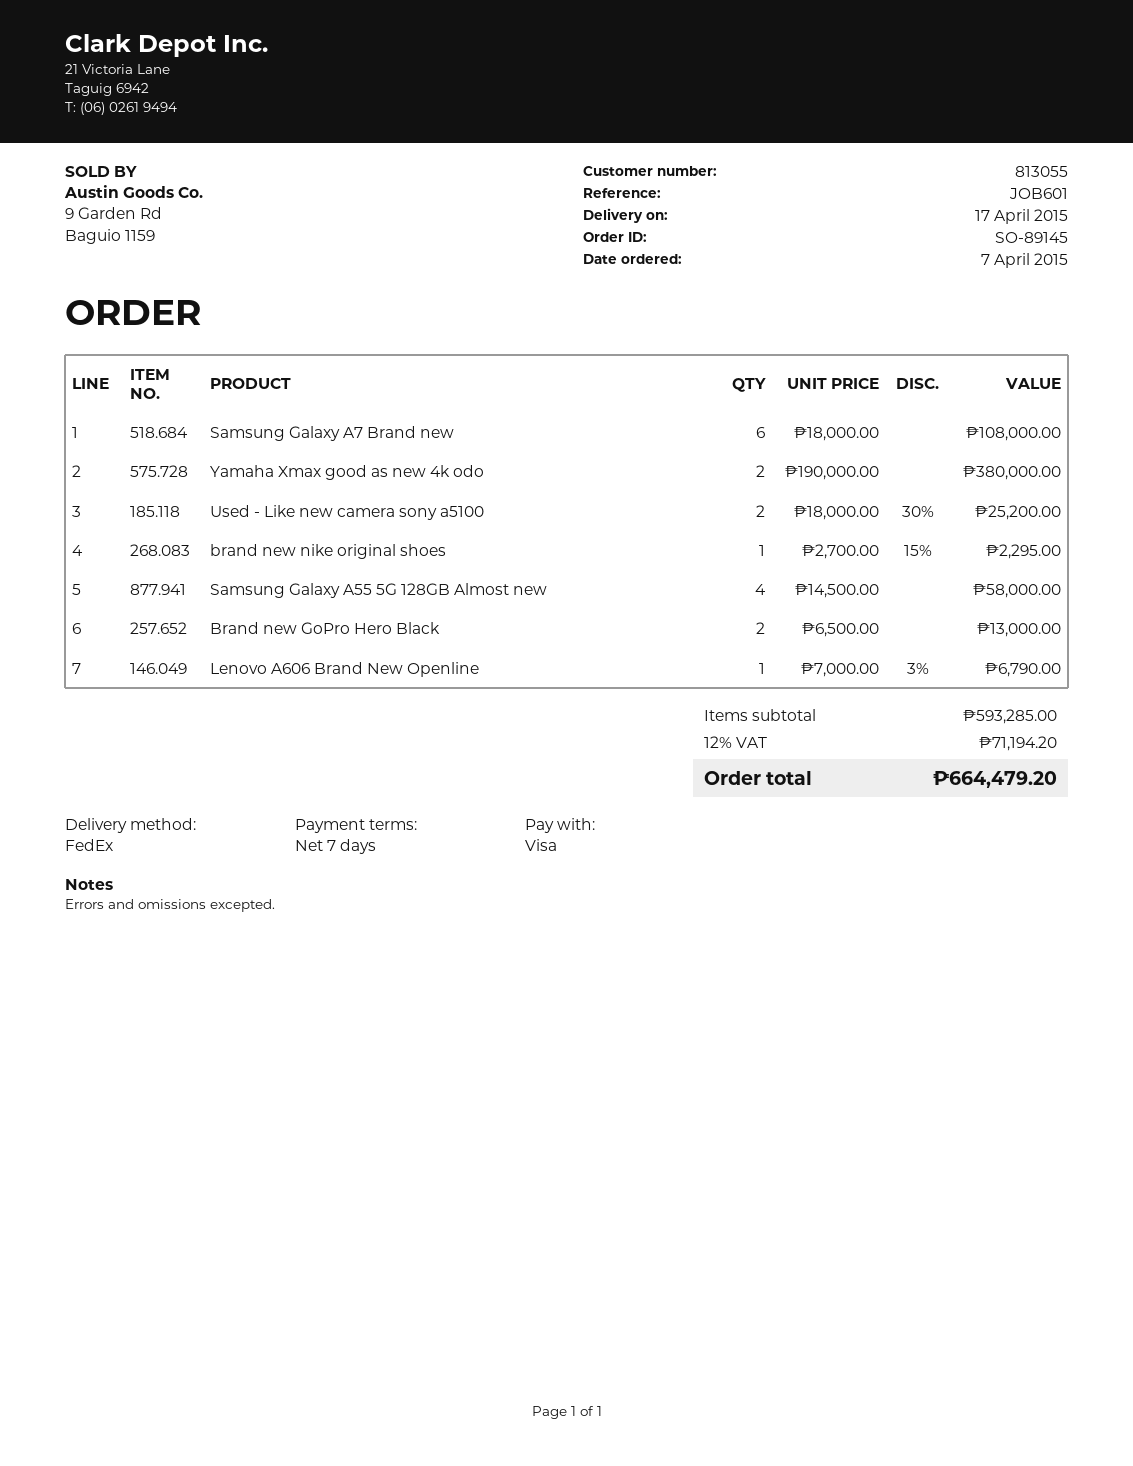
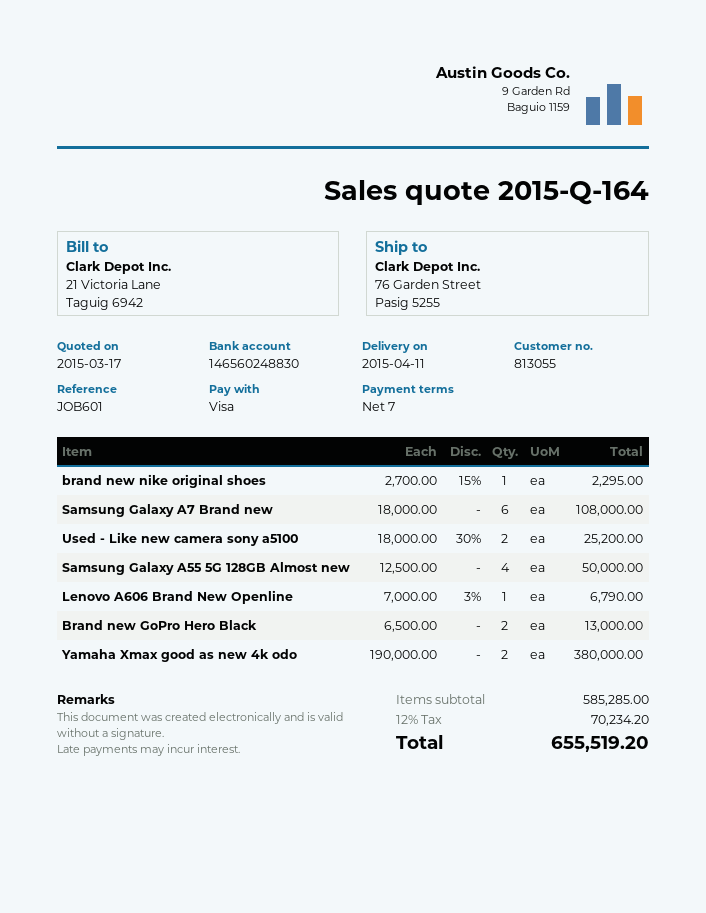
delivery date: 2015-04-17 -> 2015-04-11
Samsung Galaxy A55 5G 128GB Almost new: 4 x 14500.00 = 58000.00 -> 4 x 12500.00 = 50000.00
subtotal: 593285.00 -> 585285.00
tax: 12% = 71194.20 -> 12% = 70234.20
total: 664479.20 -> 655519.20

